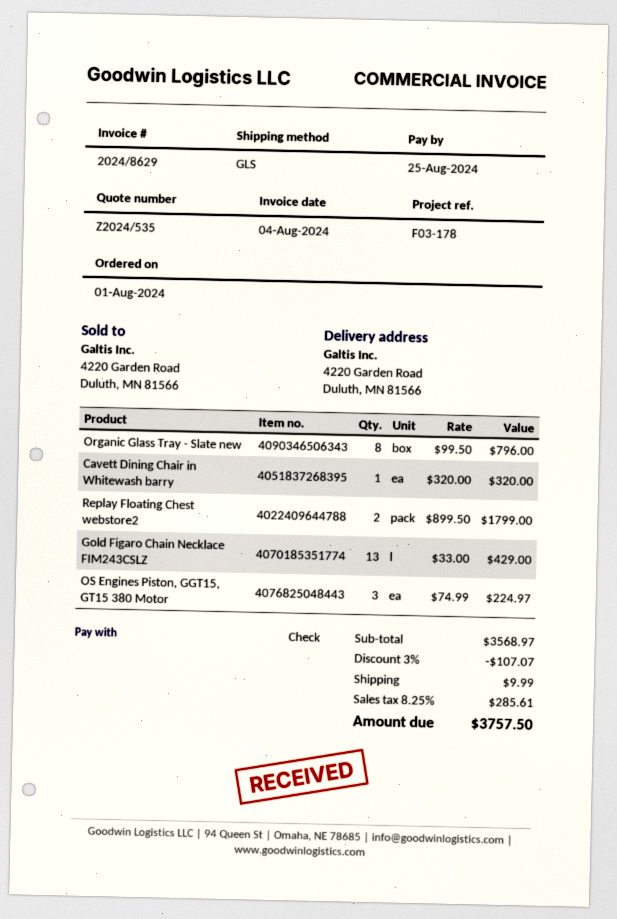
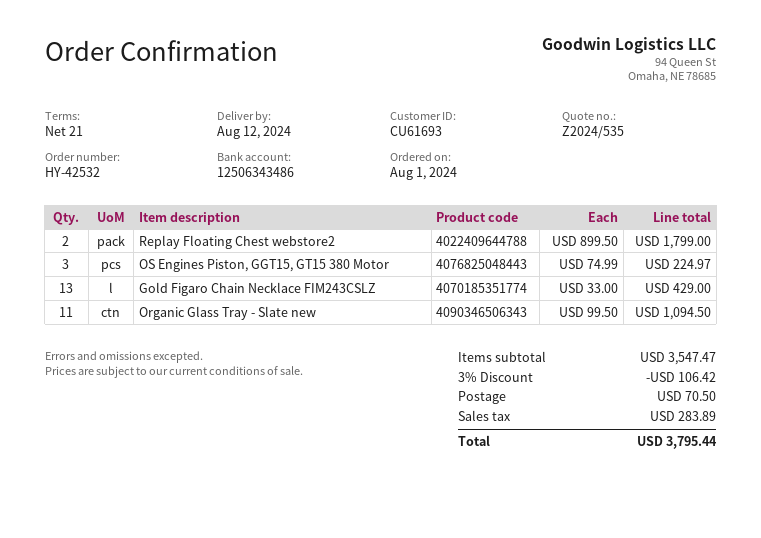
Organic Glass Tray - Slate new: 8 x 99.50 = 796.00 -> 11 x 99.50 = 1094.50
Cavett Dining Chair in Whitewash barry: 1 x 320.00 = 320.00 -> none
subtotal: 3568.97 -> 3547.47
discount: 3% = 107.07 -> 3% = 106.42
shipping: 9.99 -> 70.50
tax: 285.61 -> 283.89
total: 3757.50 -> 3795.44

